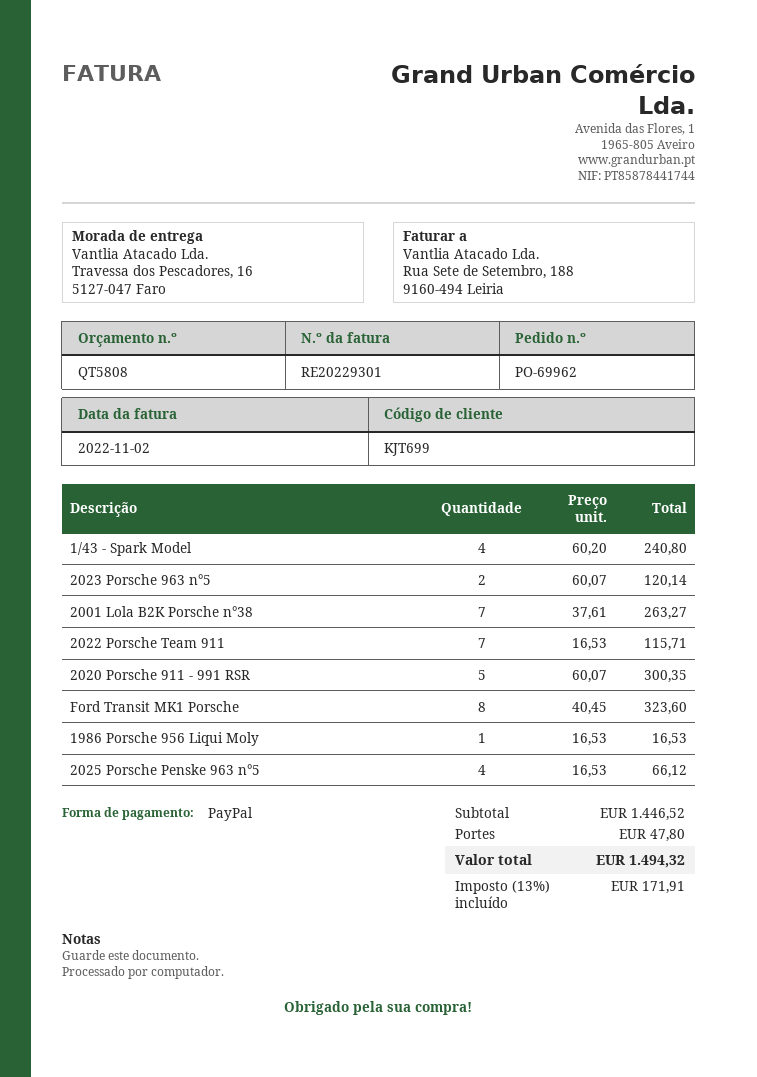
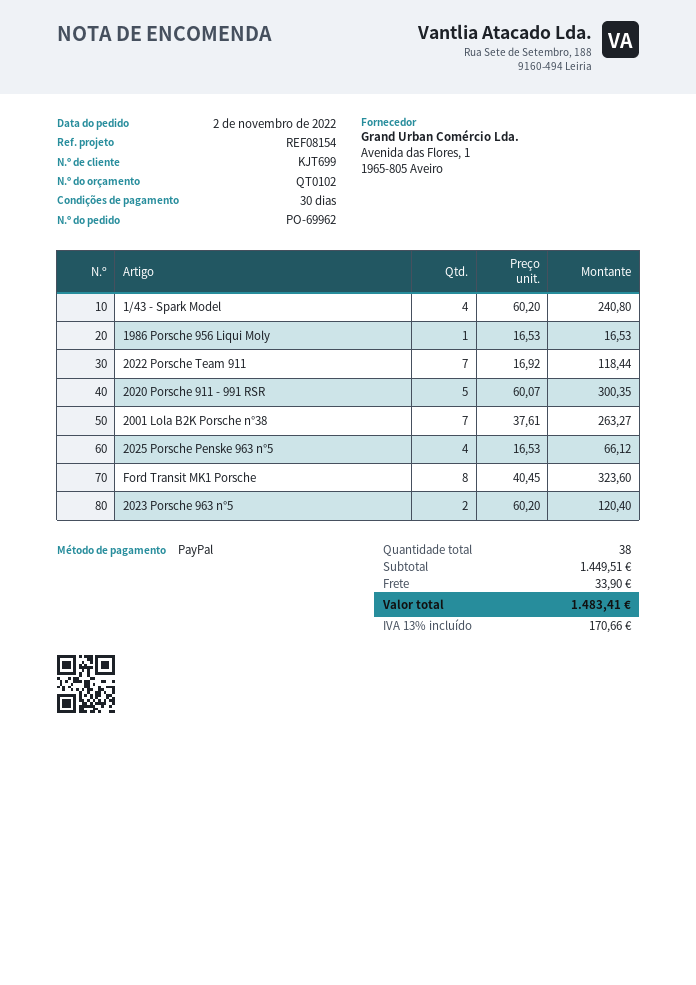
quote number: QT5808 -> QT0102
2023 Porsche 963 n°5: 2 x 60.07 = 120.14 -> 2 x 60.20 = 120.40
2022 Porsche Team 911: 7 x 16.53 = 115.71 -> 7 x 16.92 = 118.44
subtotal: 1446.52 -> 1449.51
shipping: 47.80 -> 33.90
tax: 13% = 171.91 -> 13% = 170.66
total: 1494.32 -> 1483.41

